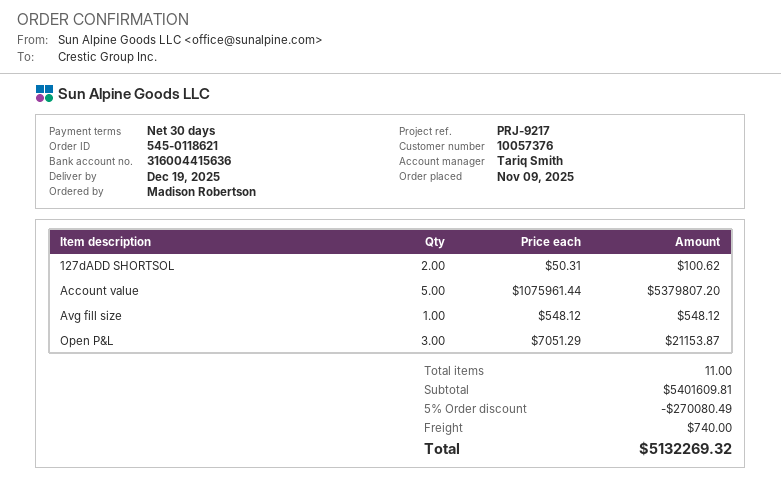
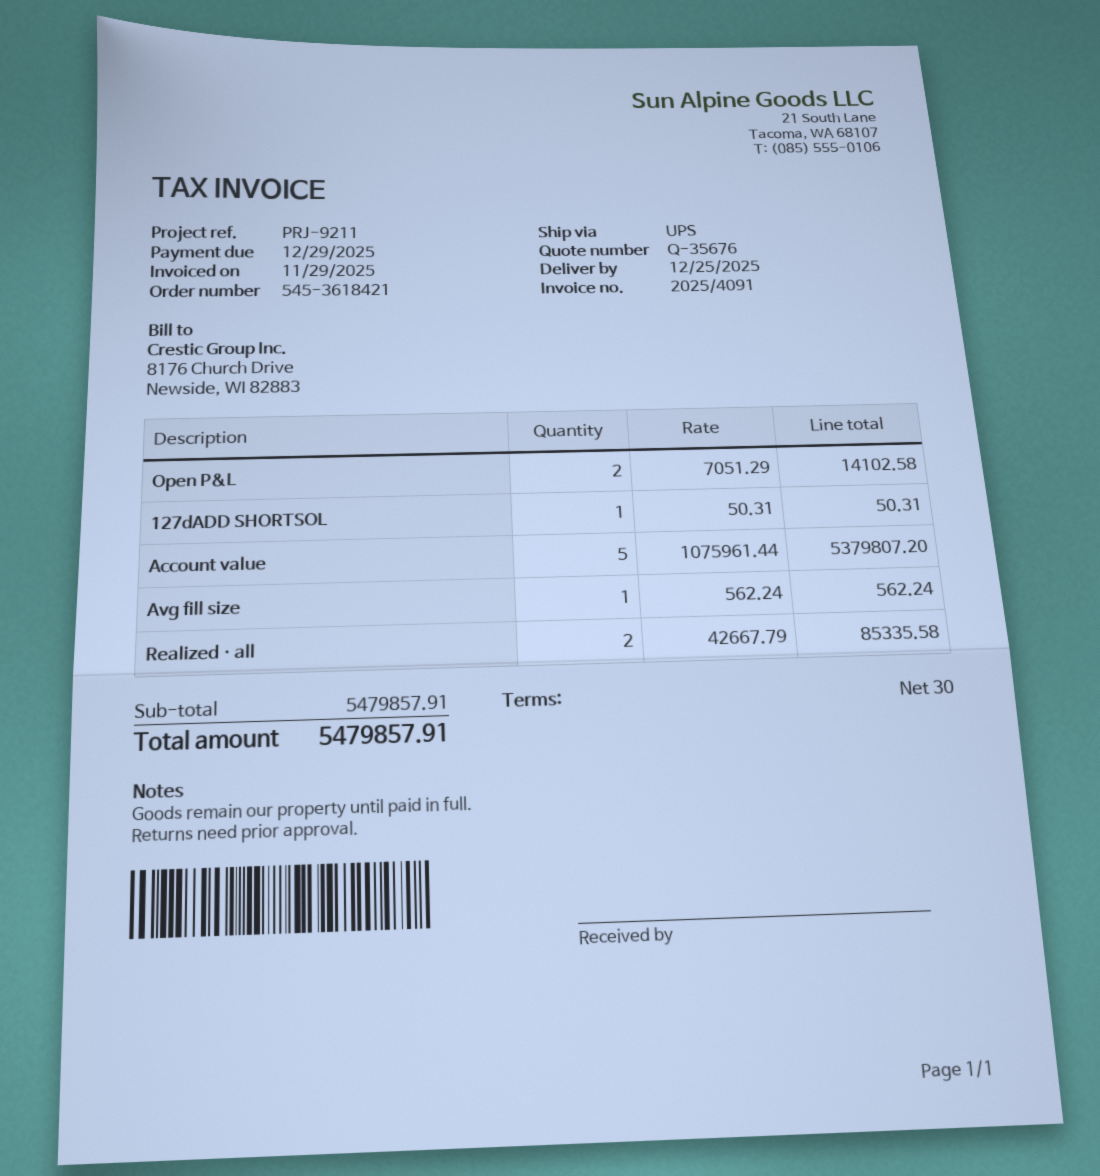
order number: 545-0118621 -> 545-3618421
delivery date: 2025-12-19 -> 2025-12-25
reference: PRJ-9217 -> PRJ-9211
127dADD SHORTSOL: 2 x 50.31 = 100.62 -> 1 x 50.31 = 50.31
Avg fill size: 1 x 548.12 = 548.12 -> 1 x 562.24 = 562.24
Open P&L: 3 x 7051.29 = 21153.87 -> 2 x 7051.29 = 14102.58
Realized · all: none -> 2 x 42667.79 = 85335.58
subtotal: 5401609.81 -> 5479857.91
discount: 5% = 270080.49 -> none
shipping: 740.00 -> none
total: 5132269.32 -> 5479857.91

